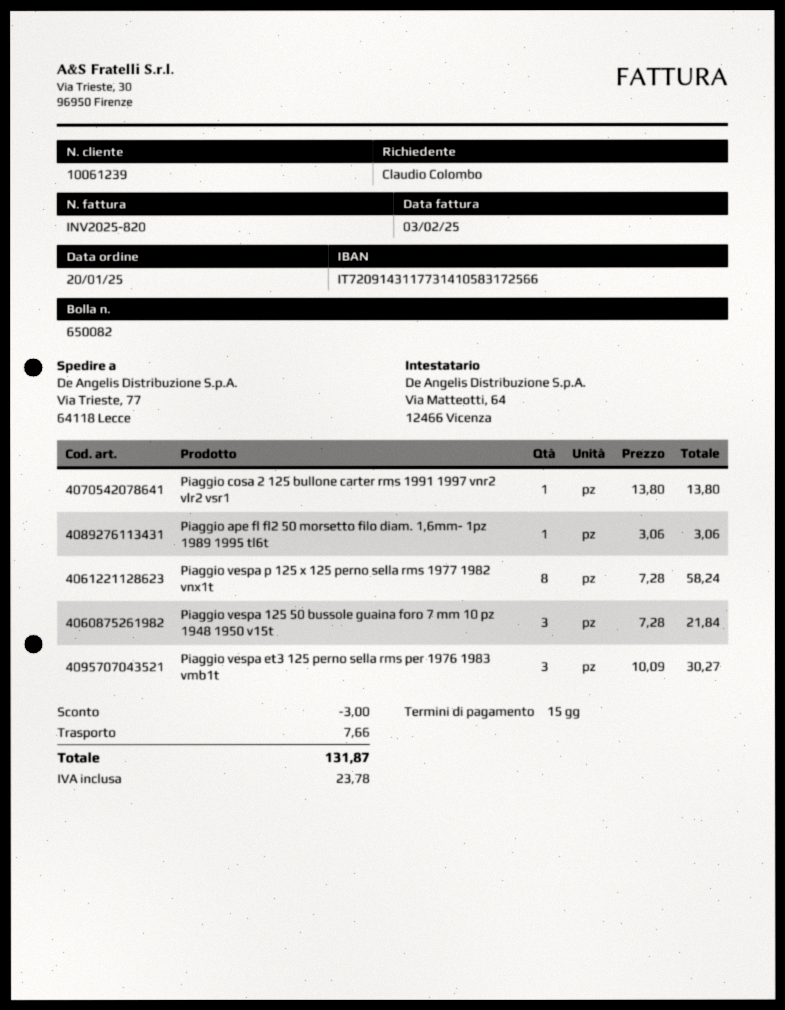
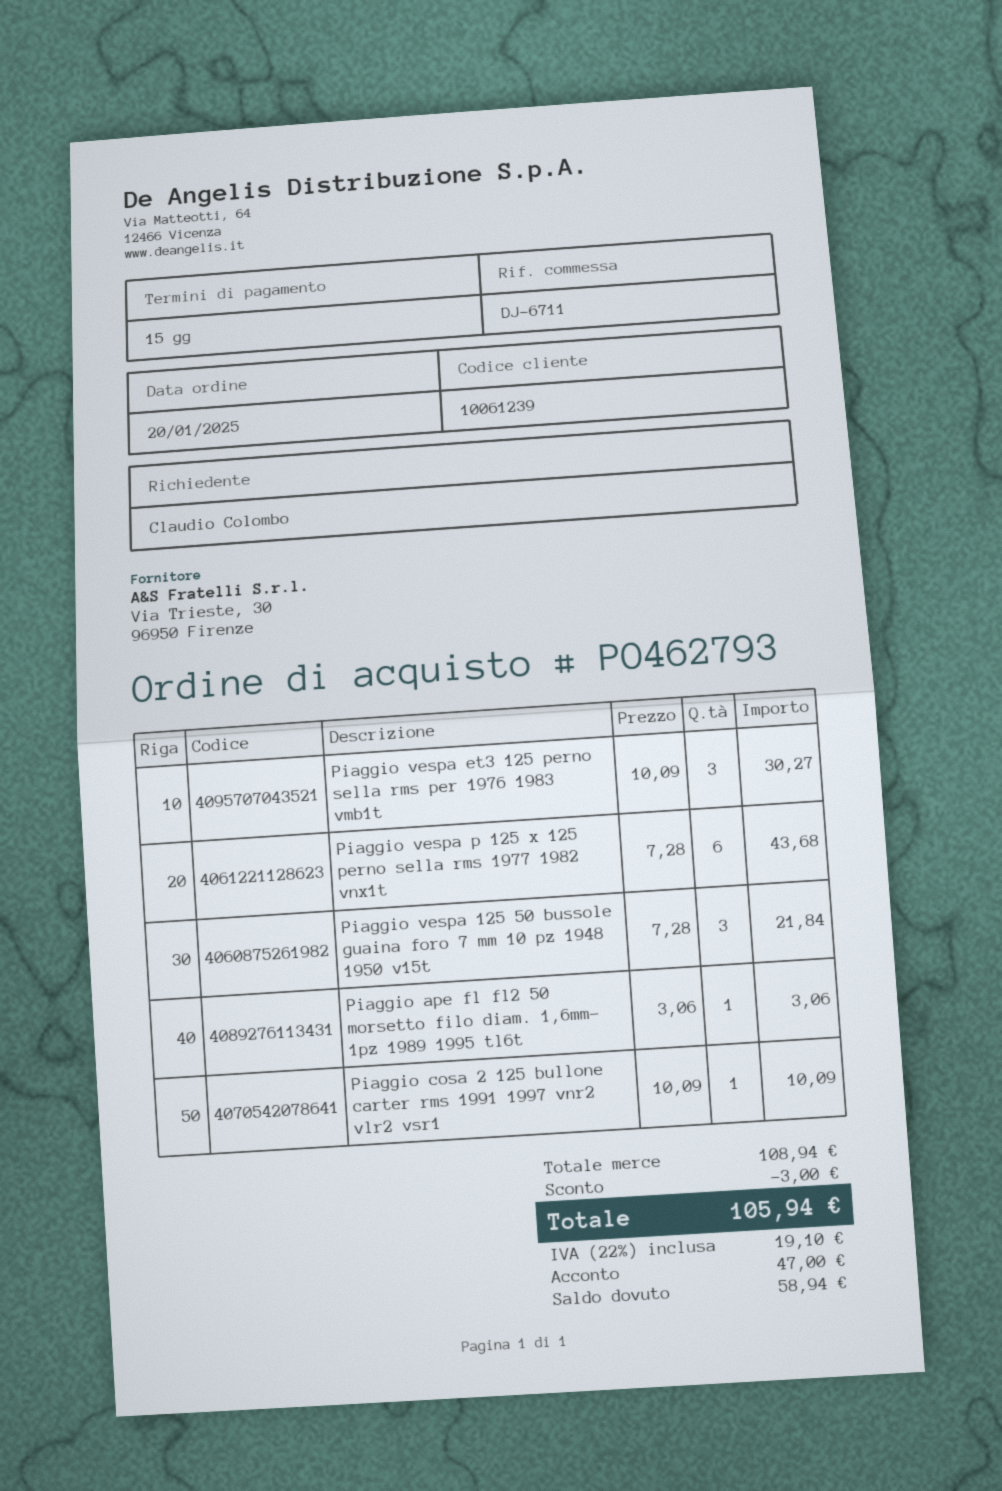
Piaggio cosa 2 125 bullone carter rms 1991 1997 vnr2 vlr2 vsr1: 1 x 13.80 = 13.80 -> 1 x 10.09 = 10.09
Piaggio vespa p 125 x 125 perno sella rms 1977 1982 vnx1t: 8 x 7.28 = 58.24 -> 6 x 7.28 = 43.68
shipping: 7.66 -> none
tax: 23.78 -> 19.10
total: 131.87 -> 105.94

